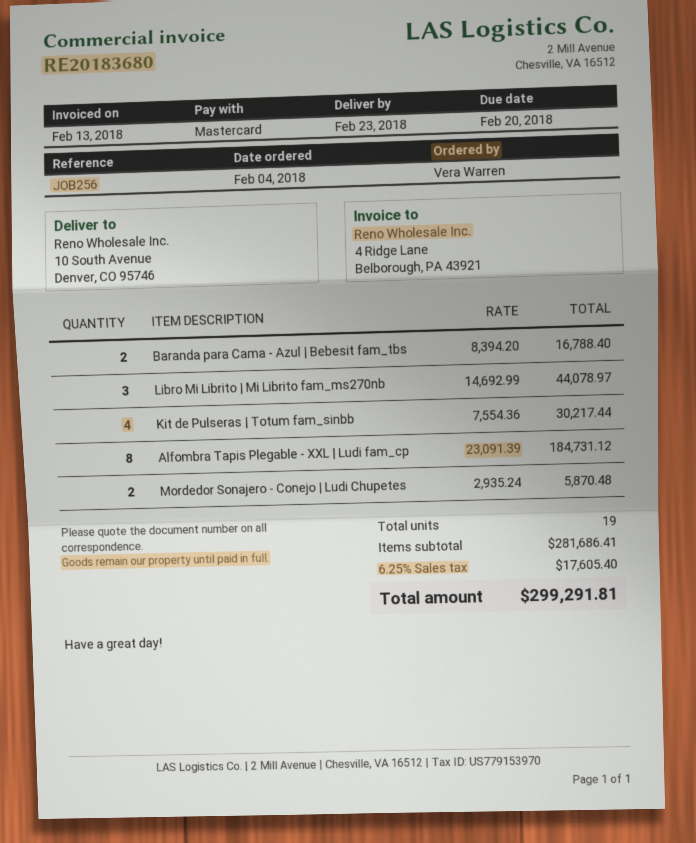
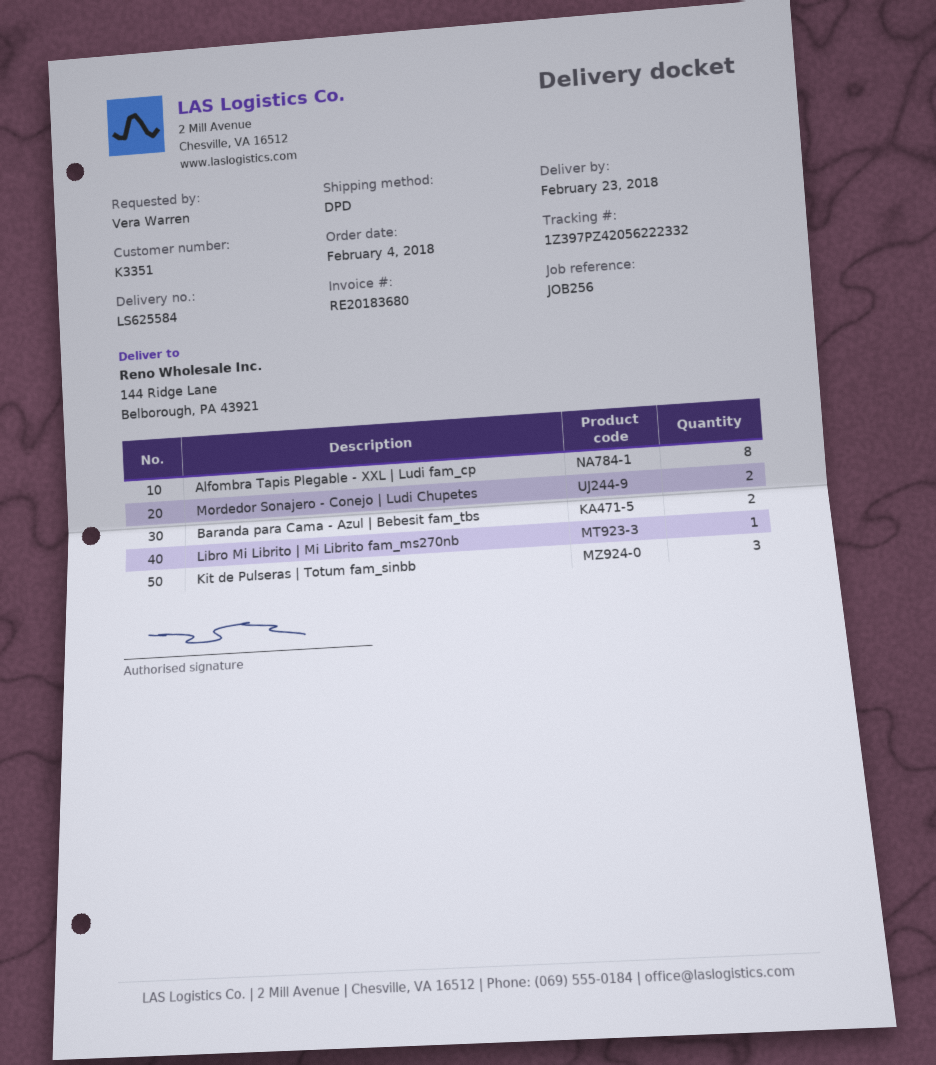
ship to: 10 South Avenue, Denver, CO 95746 -> 144 Ridge Lane, Belborough, PA 43921
Libro Mi Librito | Mi Librito fam_ms270nb: 3 -> 1
Kit de Pulseras | Totum fam_sinbb: 4 -> 3

